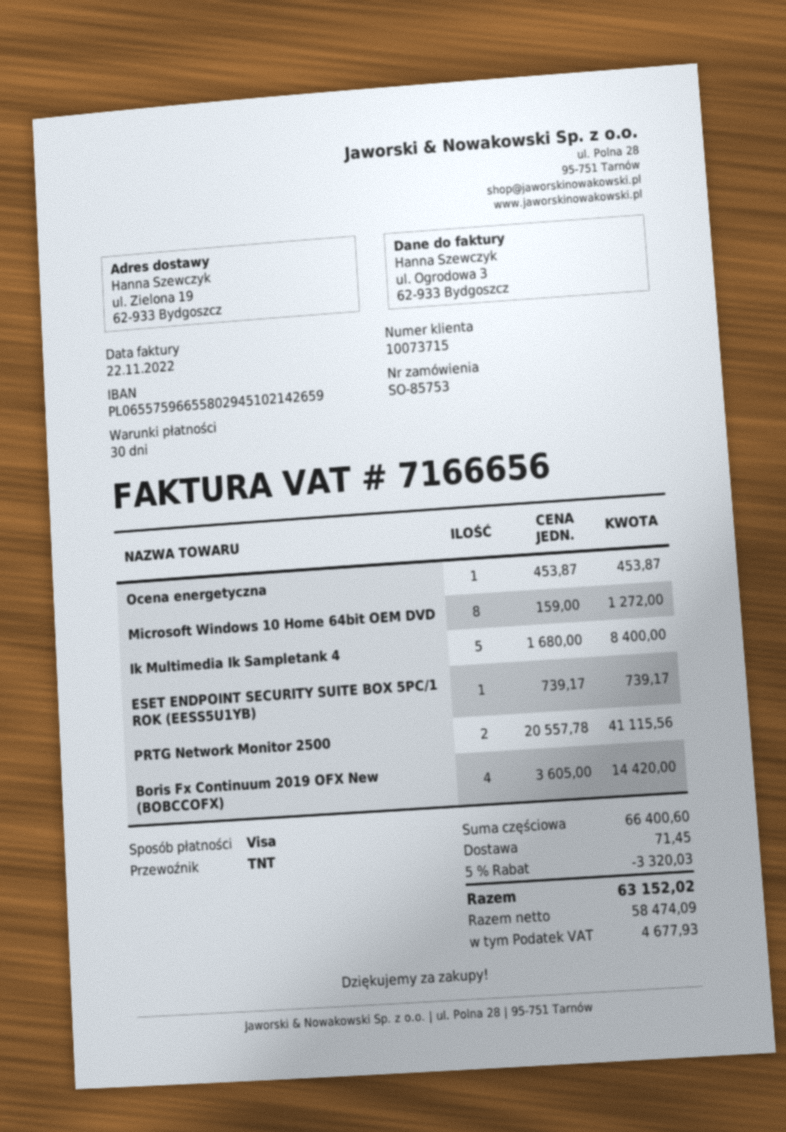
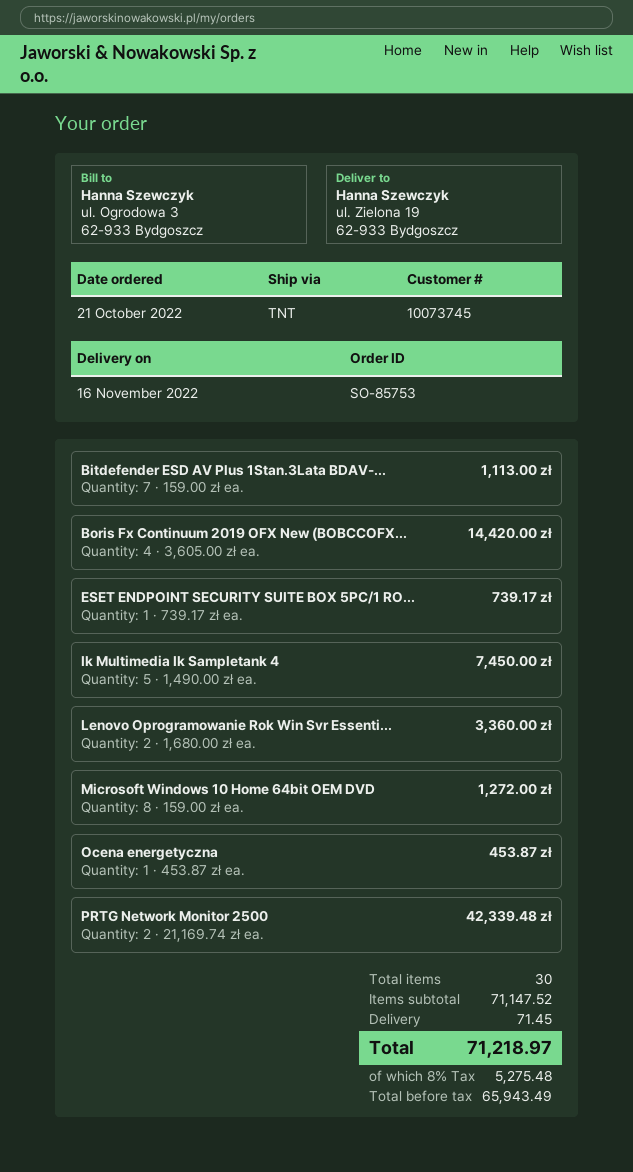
customer number: 10073715 -> 10073745
Ik Multimedia Ik Sampletank 4: 5 x 1680.00 = 8400.00 -> 5 x 1490.00 = 7450.00
PRTG Network Monitor 2500: 2 x 20557.78 = 41115.56 -> 2 x 21169.74 = 42339.48
Bitdefender ESD AV Plus 1Stan.3Lata BDAV-...: none -> 7 x 159.00 = 1113.00
Lenovo Oprogramowanie Rok Win Svr Essenti...: none -> 2 x 1680.00 = 3360.00
subtotal: 66400.60 -> 71147.52
discount: 5% = 3320.03 -> none
net: 58474.09 -> 65943.49
tax: 4677.93 -> 5275.48
total: 63152.02 -> 71218.97

